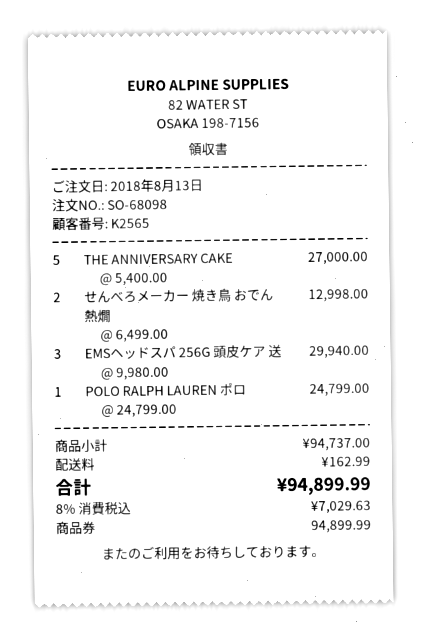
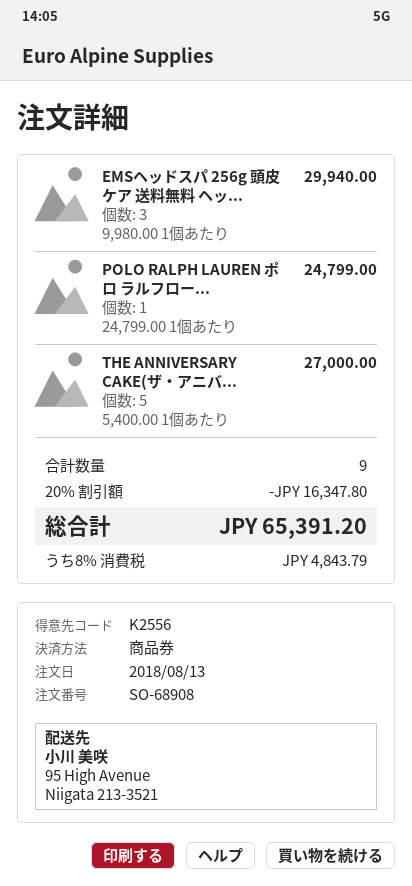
order number: SO-68098 -> SO-68908
customer number: K2565 -> K2556
せんべろメーカー 焼き鳥 おでん 熱燗: 2 x 6499.00 = 12998.00 -> none
discount: none -> 20% = 16347.80
shipping: 162.99 -> none
tax: 8% = 7029.63 -> 8% = 4843.79
total: 94899.99 -> 65391.20

